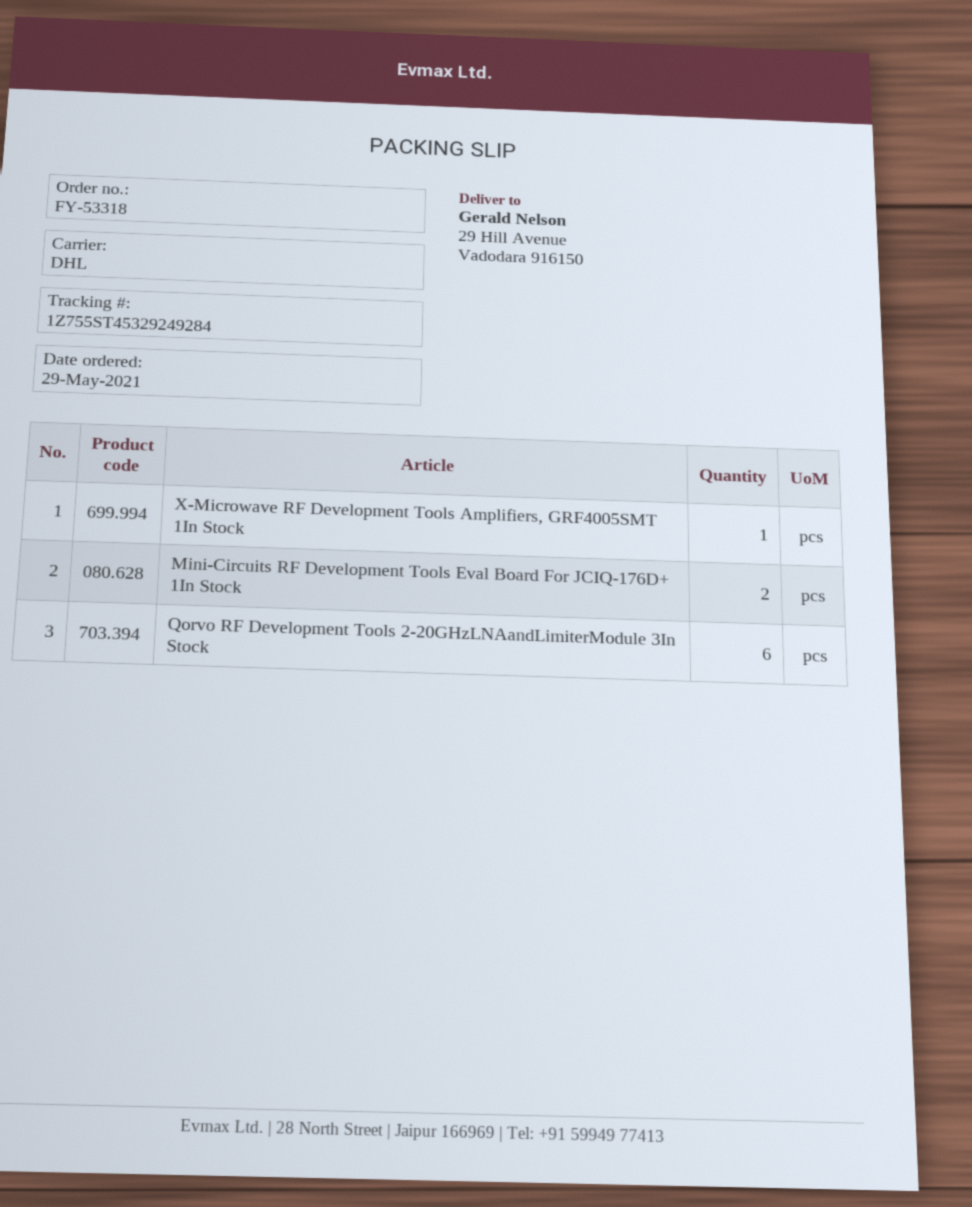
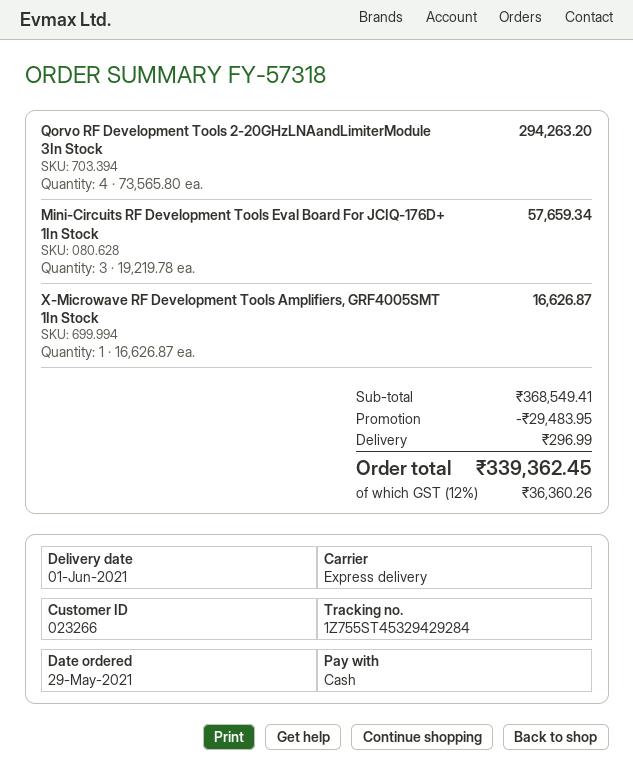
order number: FY-53318 -> FY-57318
shipping method: DHL -> express
tracking number: 1Z755ST45329249284 -> 1Z755ST45329429284
Mini-Circuits RF Development Tools Eval Board For JCIQ-176D+ 1In Stock: 2 -> 3
Qorvo RF Development Tools 2-20GHzLNAandLimiterModule 3In Stock: 6 -> 4

